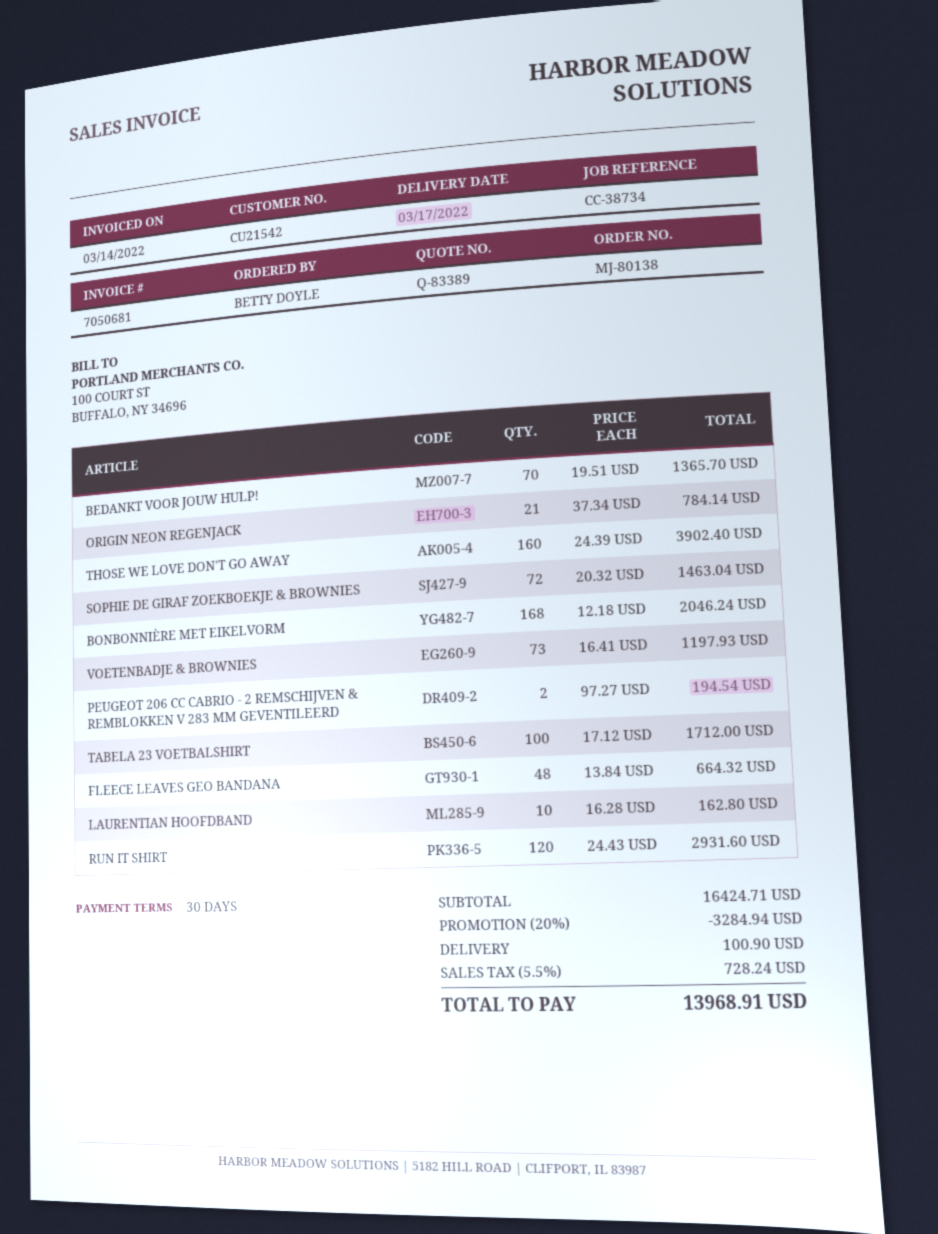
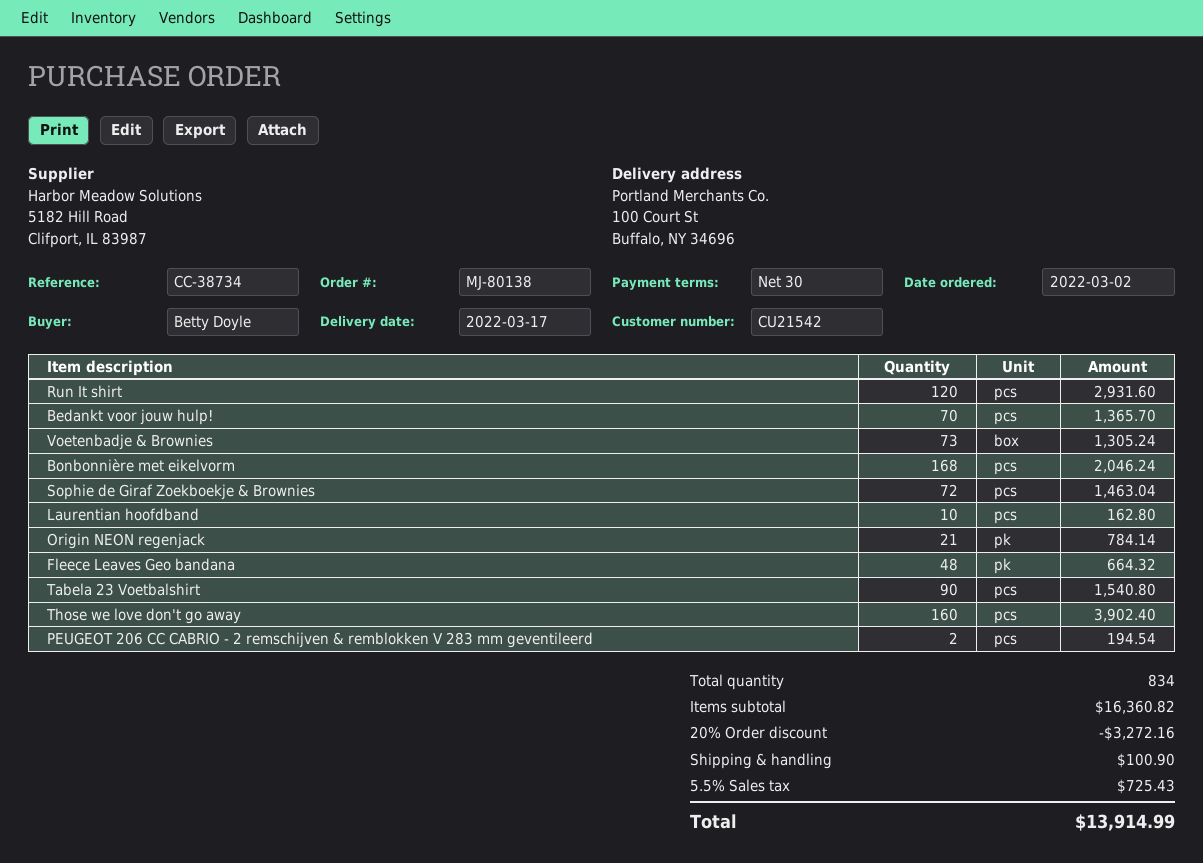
VOETENBADJE & BROWNIES: 73 for 1197.93 -> 73 for 1305.24
TABELA 23 VOETBALSHIRT: 100 for 1712.00 -> 90 for 1540.80
subtotal: 16424.71 -> 16360.82
discount: 20% = 3284.94 -> 20% = 3272.16
tax: 5.5% = 728.24 -> 5.5% = 725.43
total: 13968.91 -> 13914.99

